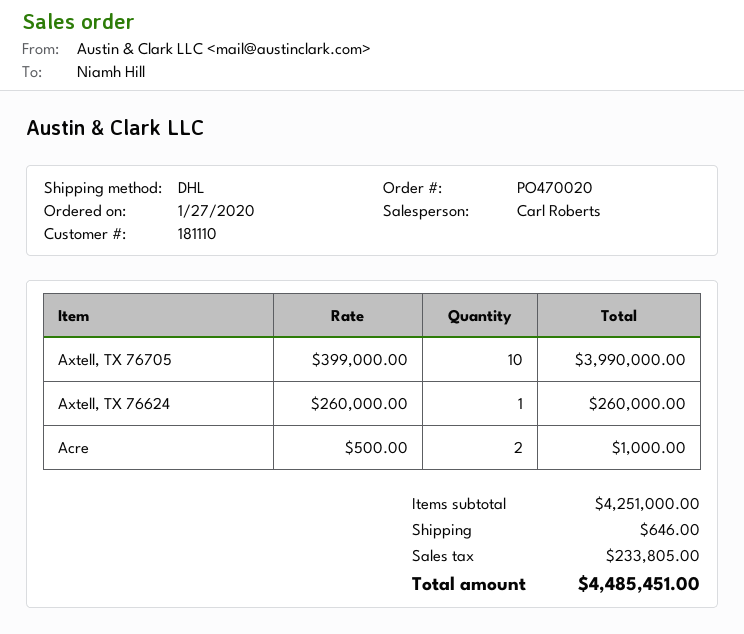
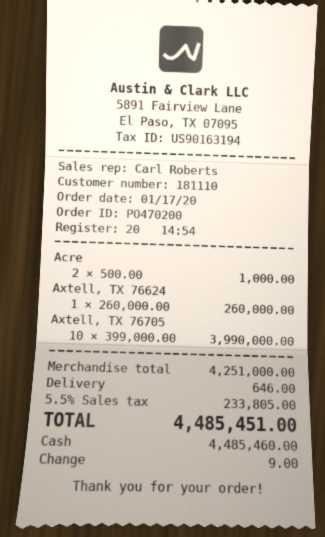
order number: PO470020 -> PO470200
order date: 2020-01-27 -> 2020-01-17

